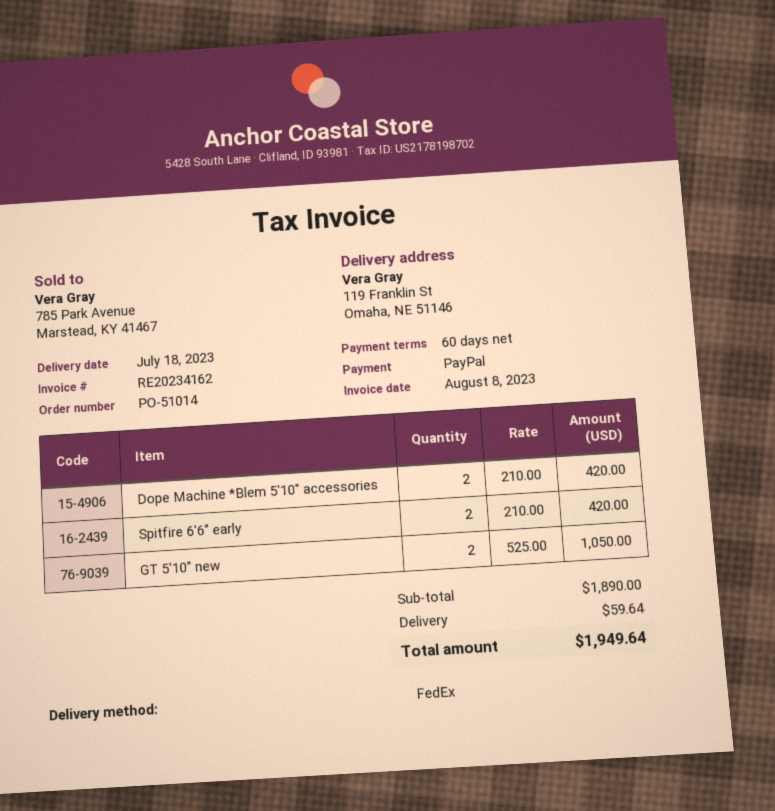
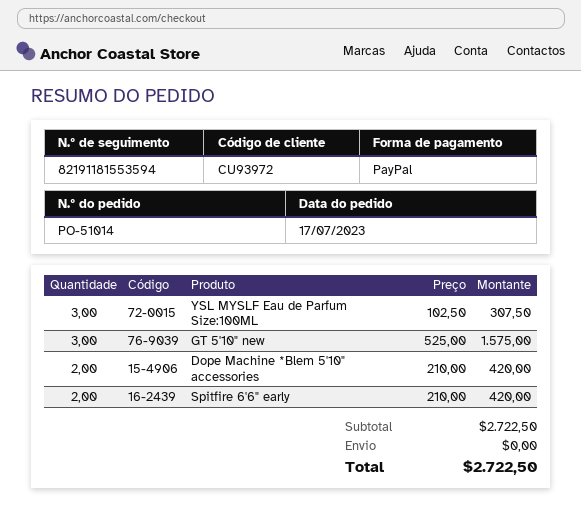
GT 5'10" new: 2 x 525.00 = 1050.00 -> 3 x 525.00 = 1575.00
YSL MYSLF Eau de Parfum Size:100ML: none -> 3 x 102.50 = 307.50
subtotal: 1890.00 -> 2722.50
shipping: 59.64 -> 0.00
total: 1949.64 -> 2722.50

